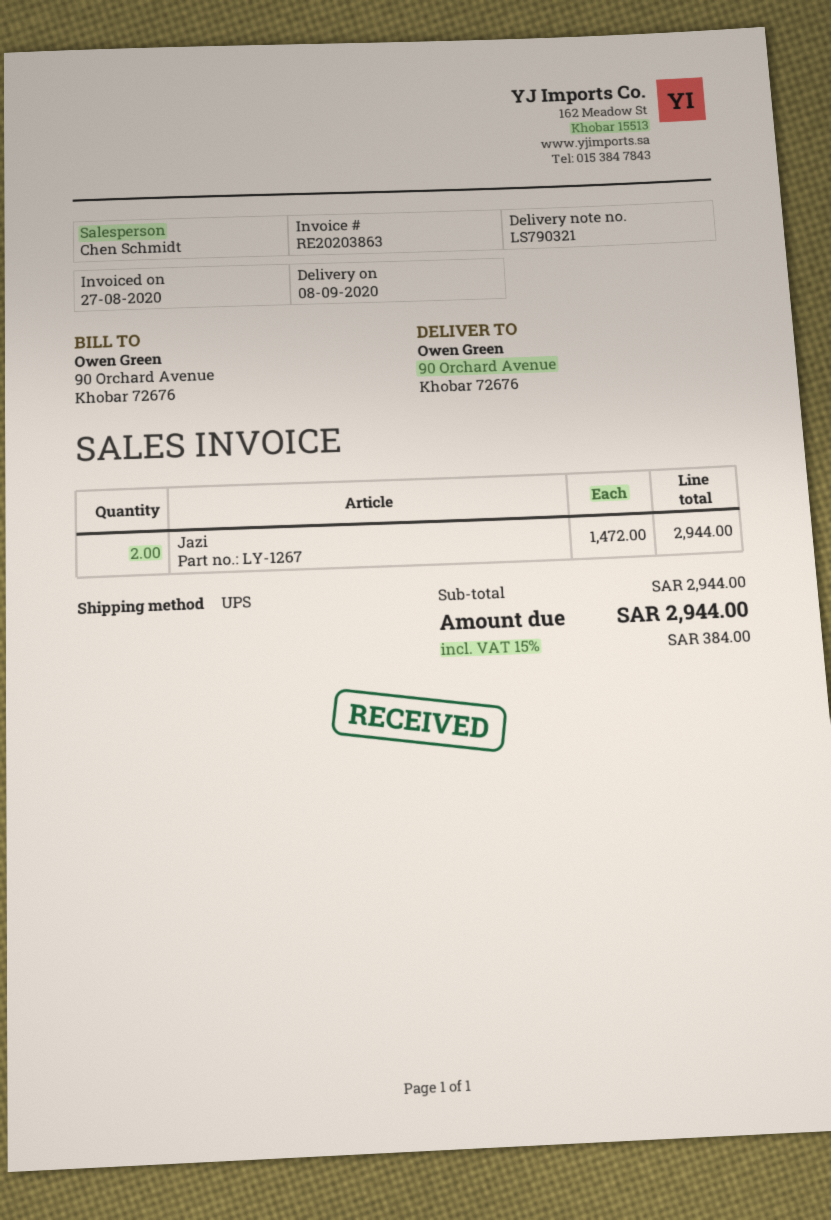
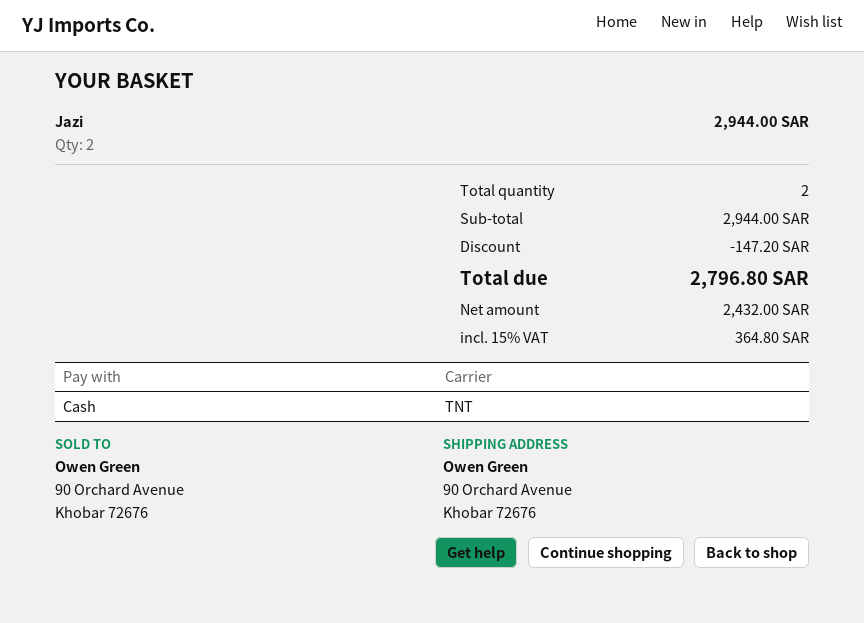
shipping method: UPS -> TNT
discount: none -> 147.20
tax: 15% = 384.00 -> 15% = 364.80
total: 2944.00 -> 2796.80

